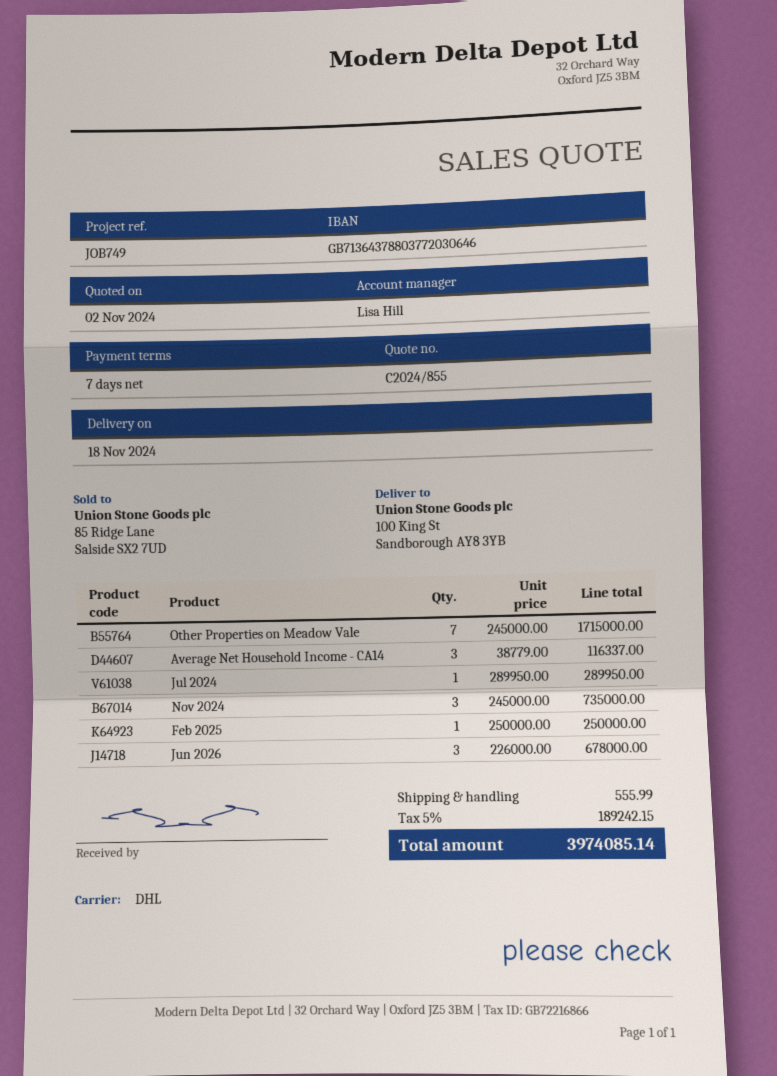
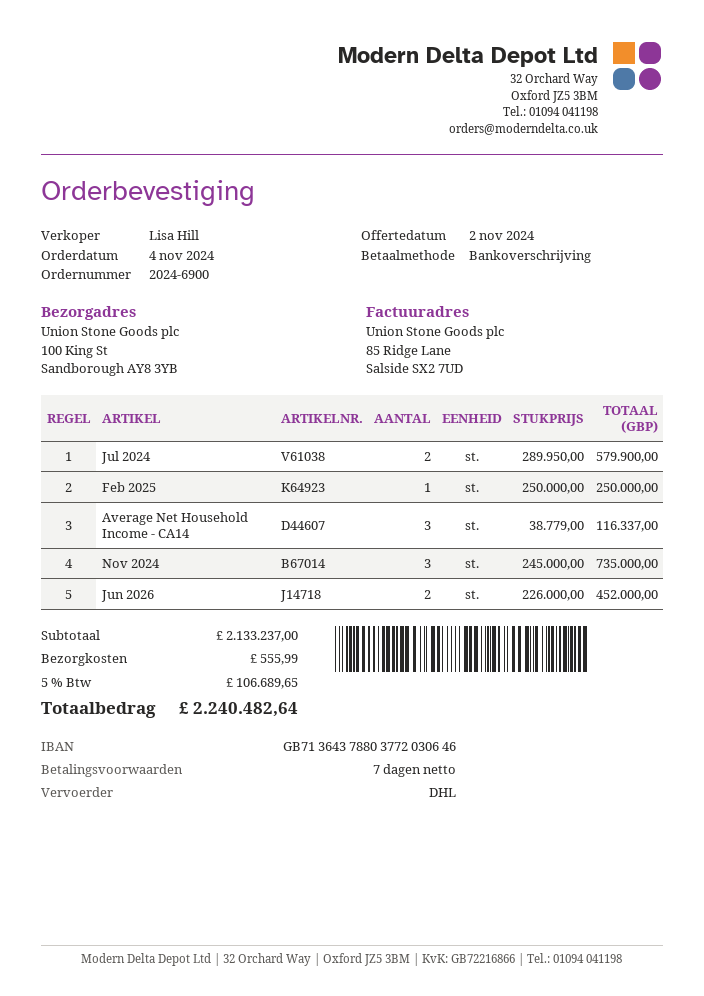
Other Properties on Meadow Vale: 7 x 245000.00 = 1715000.00 -> none
Jul 2024: 1 x 289950.00 = 289950.00 -> 2 x 289950.00 = 579900.00
Jun 2026: 3 x 226000.00 = 678000.00 -> 2 x 226000.00 = 452000.00
tax: 5% = 189242.15 -> 5% = 106689.65
total: 3974085.14 -> 2240482.64

